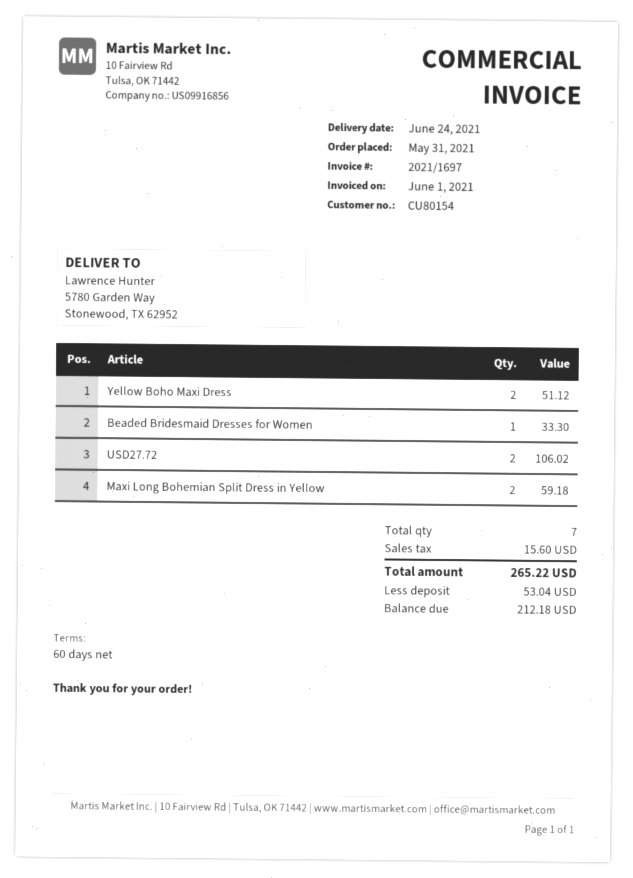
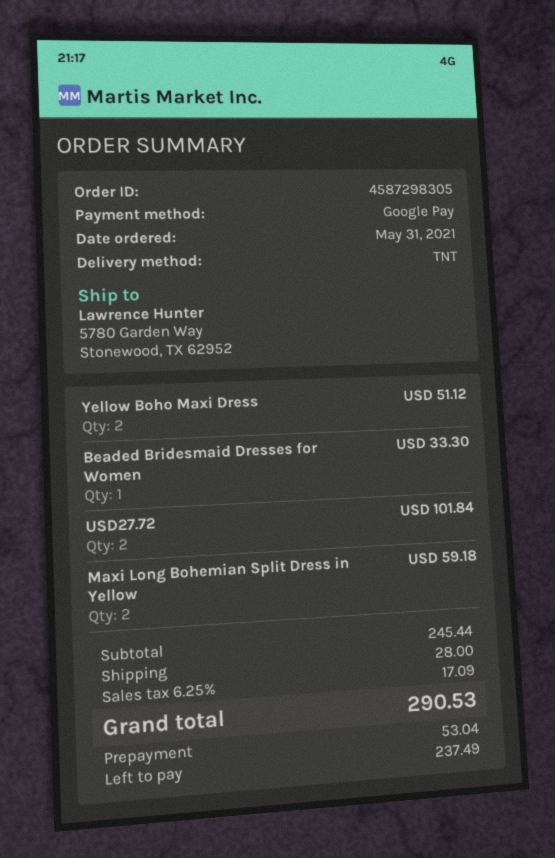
USD27.72: 2 for 106.02 -> 2 for 101.84
shipping: none -> 28.00
tax: 15.60 -> 17.09
total: 265.22 -> 290.53
balance: 212.18 -> 237.49

